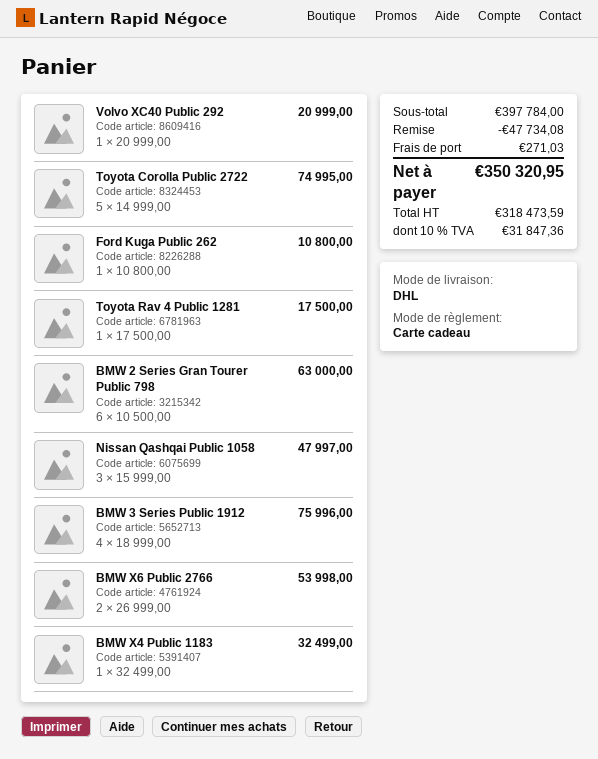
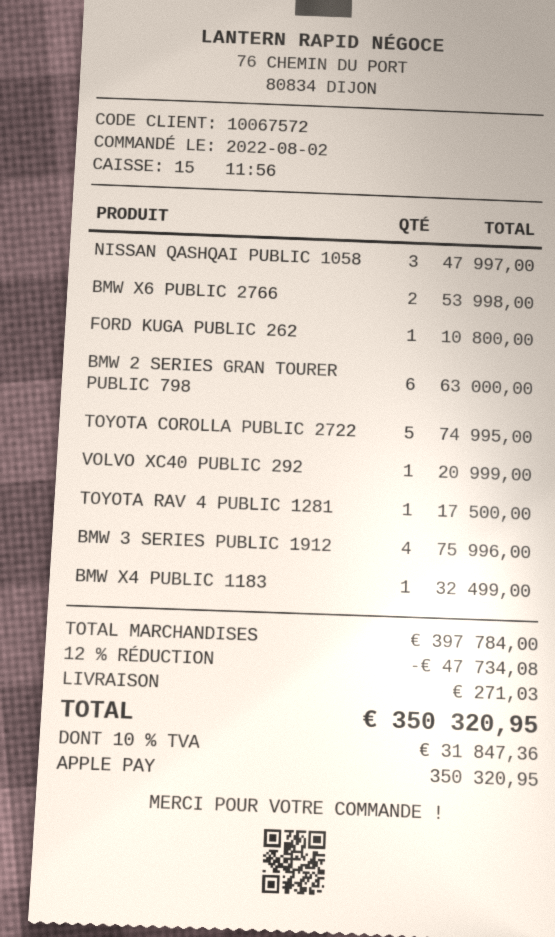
payment method: gift card -> Apple Pay

